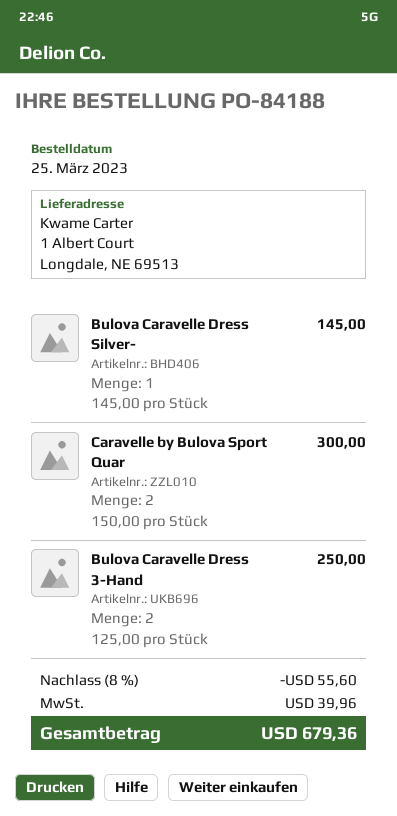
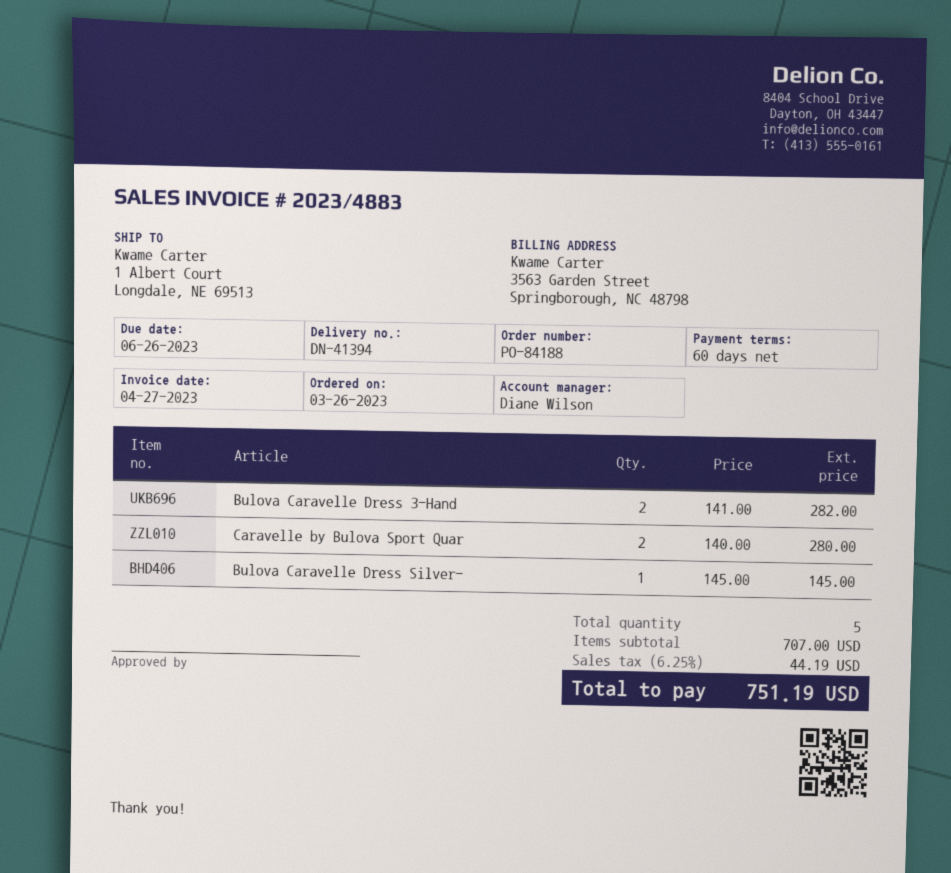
order date: 2023-03-25 -> 2023-03-26
Caravelle by Bulova Sport Quar: 2 x 150.00 = 300.00 -> 2 x 140.00 = 280.00
Bulova Caravelle Dress 3-Hand: 2 x 125.00 = 250.00 -> 2 x 141.00 = 282.00
discount: 8% = 55.60 -> none
tax: 39.96 -> 44.19
total: 679.36 -> 751.19

